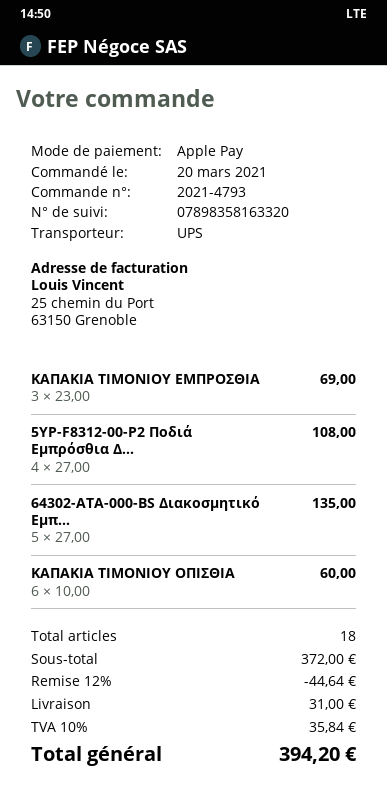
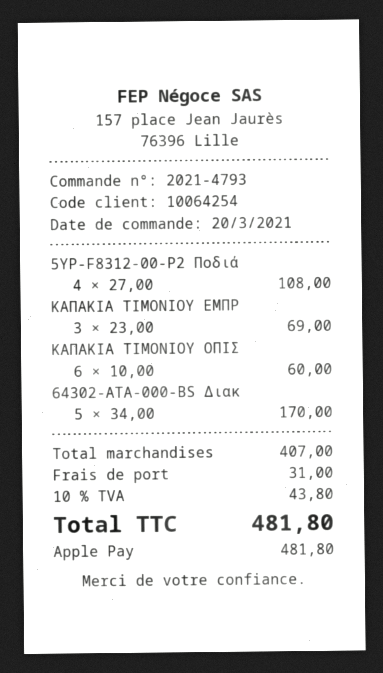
64302-ATA-000-BS Διακοσμητικό Εμπ...: 5 x 27.00 = 135.00 -> 5 x 34.00 = 170.00
subtotal: 372.00 -> 407.00
discount: 12% = 44.64 -> none
tax: 10% = 35.84 -> 10% = 43.80
total: 394.20 -> 481.80

